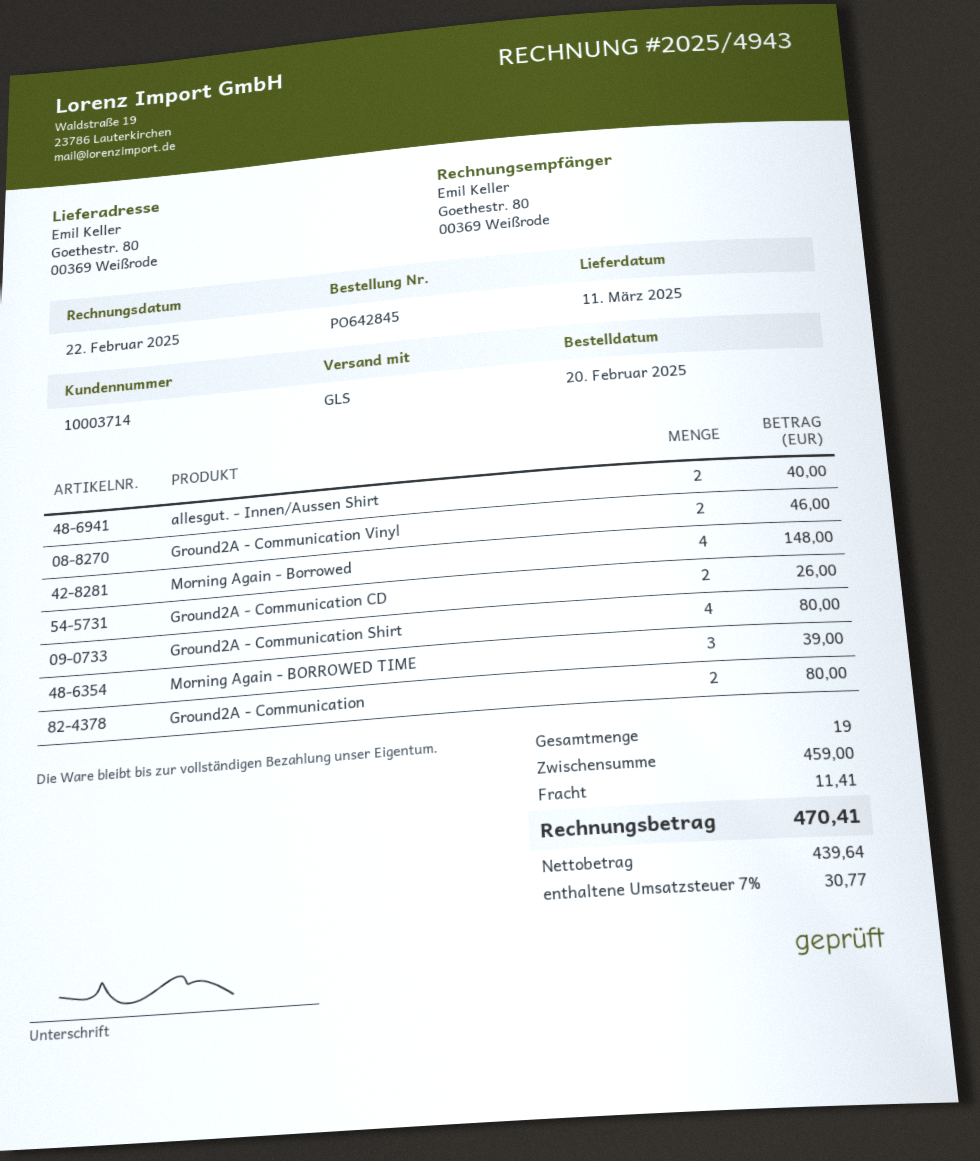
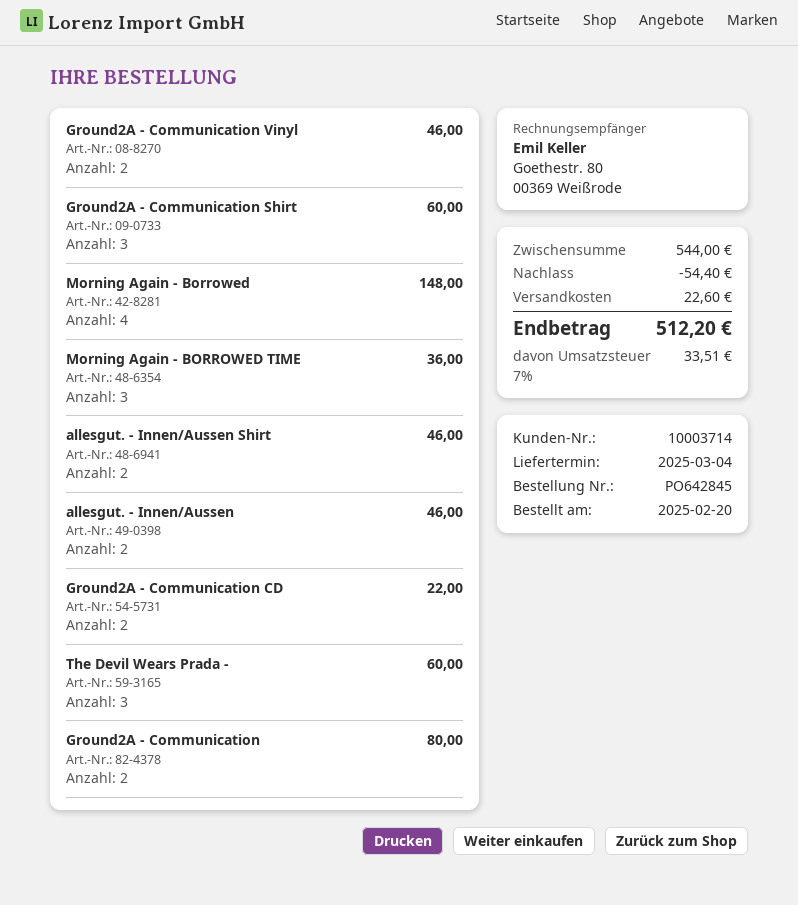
delivery date: 2025-03-11 -> 2025-03-04
allesgut. - Innen/Aussen Shirt: 2 for 40.00 -> 2 for 46.00
Ground2A - Communication CD: 2 for 26.00 -> 2 for 22.00
Ground2A - Communication Shirt: 4 for 80.00 -> 3 for 60.00
Morning Again - BORROWED TIME: 3 for 39.00 -> 3 for 36.00
allesgut. - Innen/Aussen: none -> 2 for 46.00
The Devil Wears Prada -: none -> 3 for 60.00
subtotal: 459.00 -> 544.00
discount: none -> 54.40
shipping: 11.41 -> 22.60
tax: 7% = 30.77 -> 7% = 33.51
total: 470.41 -> 512.20

